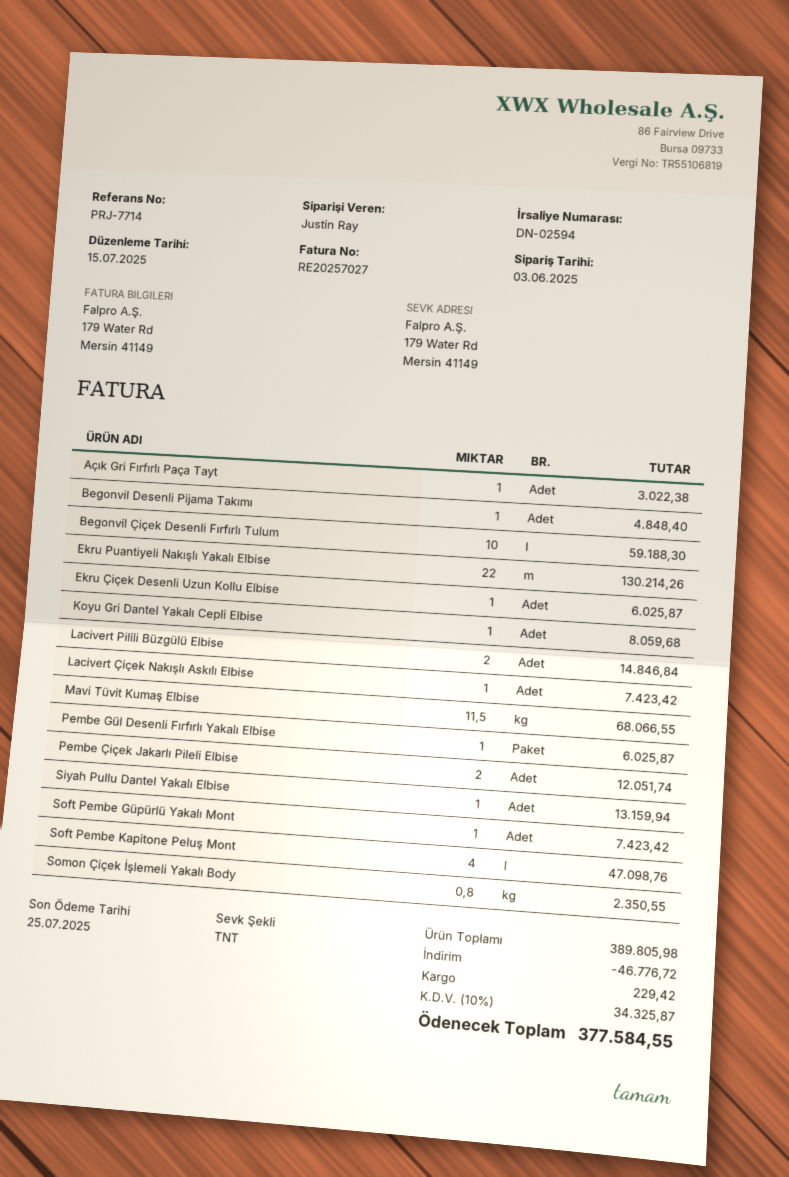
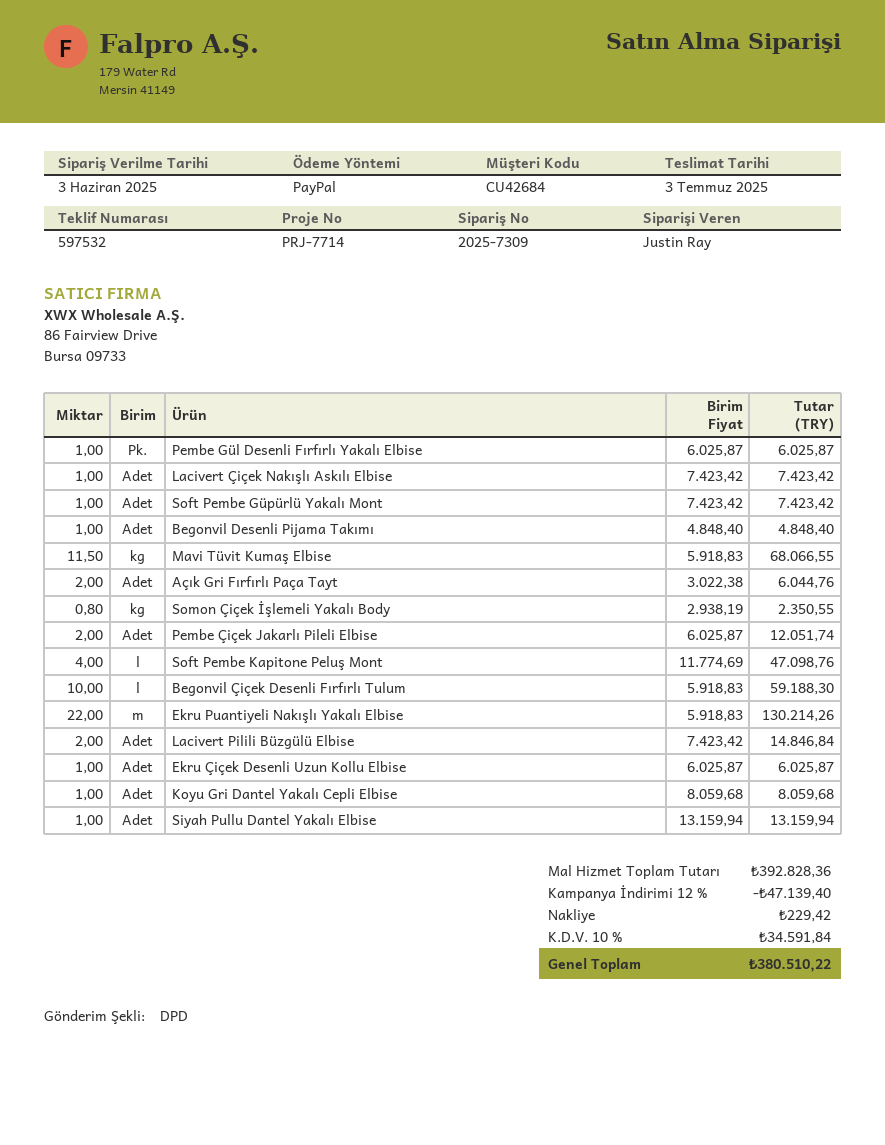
shipping method: TNT -> DPD
Açık Gri Fırfırlı Paça Tayt: 1 for 3022.38 -> 2 for 6044.76
subtotal: 389805.98 -> 392828.36
discount: 46776.72 -> 47139.40
tax: 10% = 34325.87 -> 10% = 34591.84
total: 377584.55 -> 380510.22

